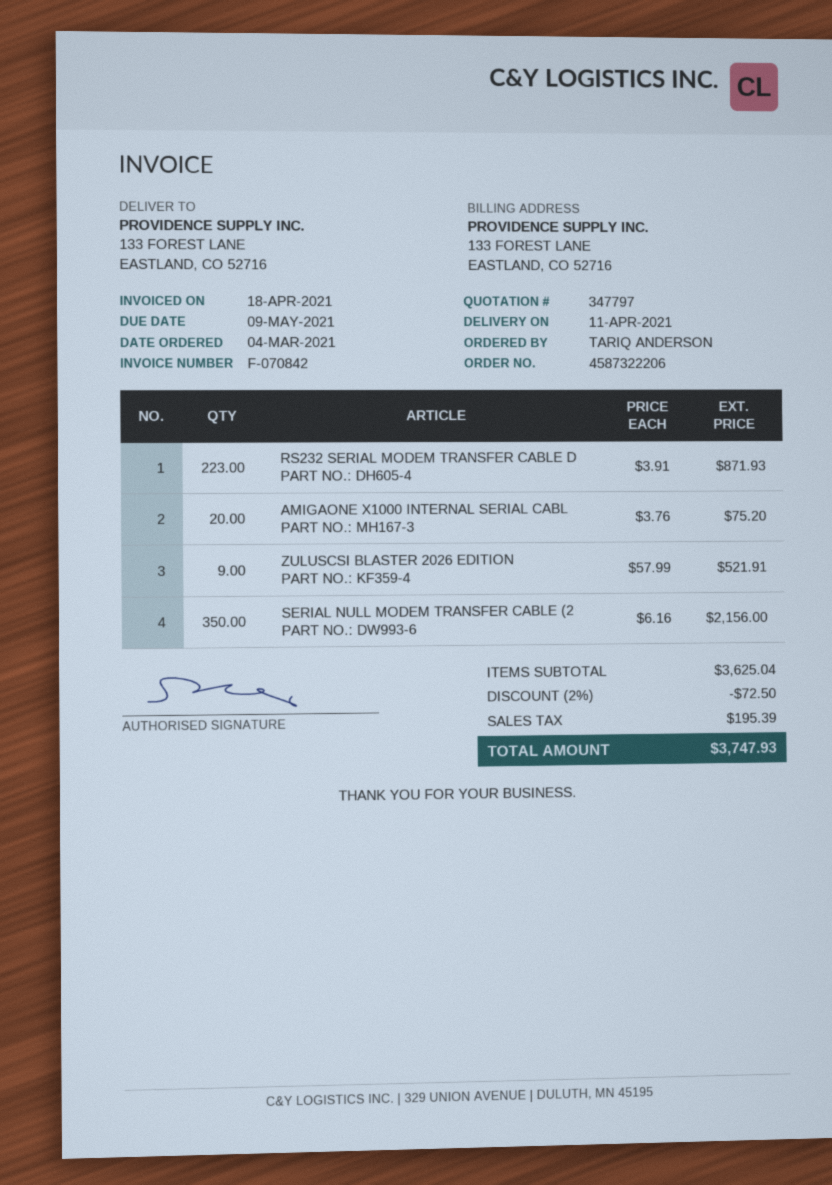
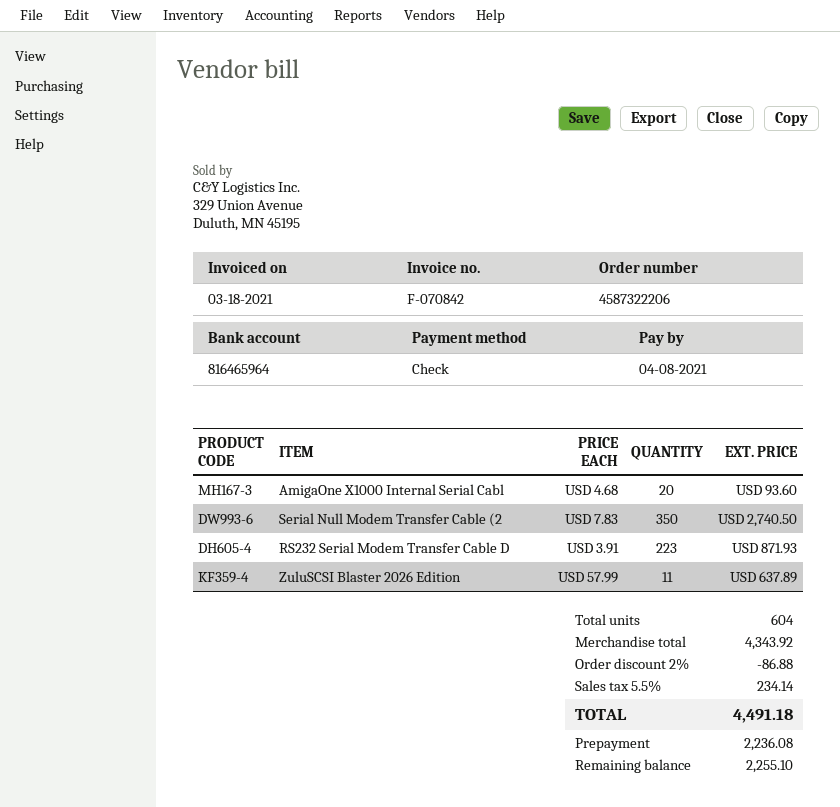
invoice date: 2021-04-18 -> 2021-03-18
due date: 2021-05-09 -> 2021-04-08
AMIGAONE X1000 INTERNAL SERIAL CABL: 20 x 3.76 = 75.20 -> 20 x 4.68 = 93.60
ZULUSCSI BLASTER 2026 EDITION: 9 x 57.99 = 521.91 -> 11 x 57.99 = 637.89
SERIAL NULL MODEM TRANSFER CABLE (2: 350 x 6.16 = 2156.00 -> 350 x 7.83 = 2740.50
subtotal: 3625.04 -> 4343.92
discount: 2% = 72.50 -> 2% = 86.88
tax: 195.39 -> 234.14
total: 3747.93 -> 4491.18

